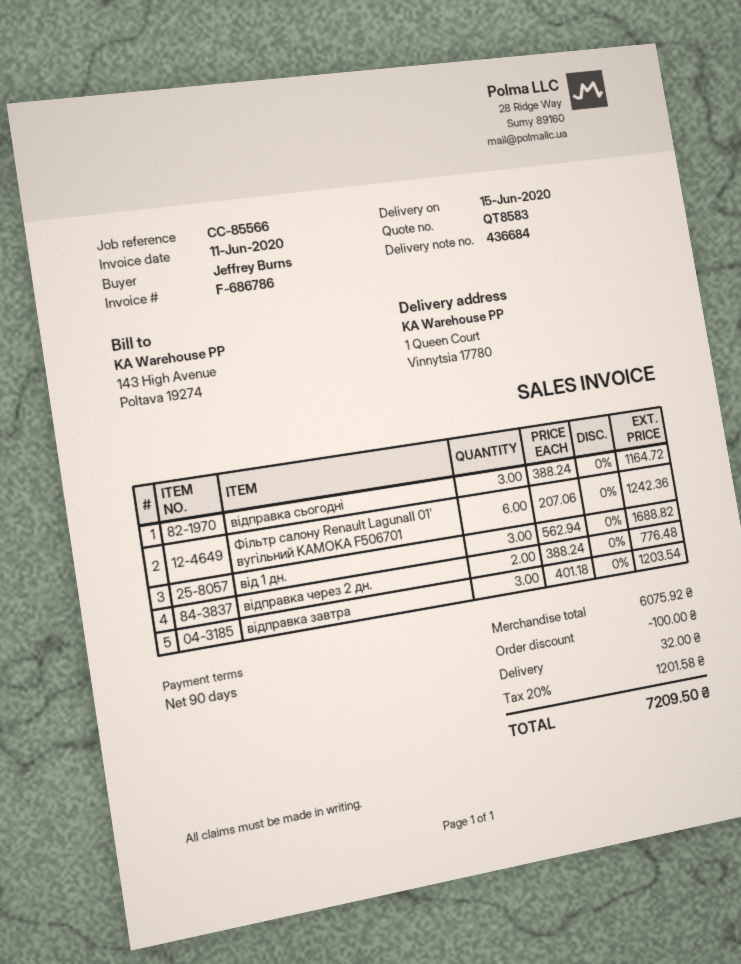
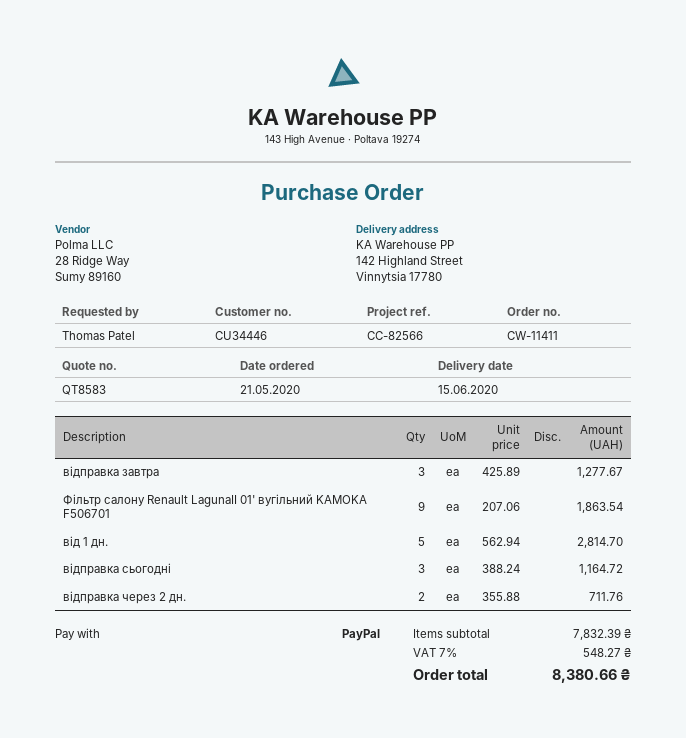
reference: CC-85566 -> CC-82566
ordered by: Jeffrey Burns -> Thomas Patel
ship to: 1 Queen Court, Vinnytsia 17780 -> 142 Highland Street, Vinnytsia 17780
Фільтр салону Renault LagunaII 01' вугільний KAMOKA F506701: 6 x 207.06 = 1242.36 -> 9 x 207.06 = 1863.54
від 1 дн.: 3 x 562.94 = 1688.82 -> 5 x 562.94 = 2814.70
відправка через 2 дн.: 2 x 388.24 = 776.48 -> 2 x 355.88 = 711.76
відправка завтра: 3 x 401.18 = 1203.54 -> 3 x 425.89 = 1277.67
subtotal: 6075.92 -> 7832.39
discount: 100.00 -> none
shipping: 32.00 -> none
tax: 20% = 1201.58 -> 7% = 548.27
total: 7209.50 -> 8380.66

